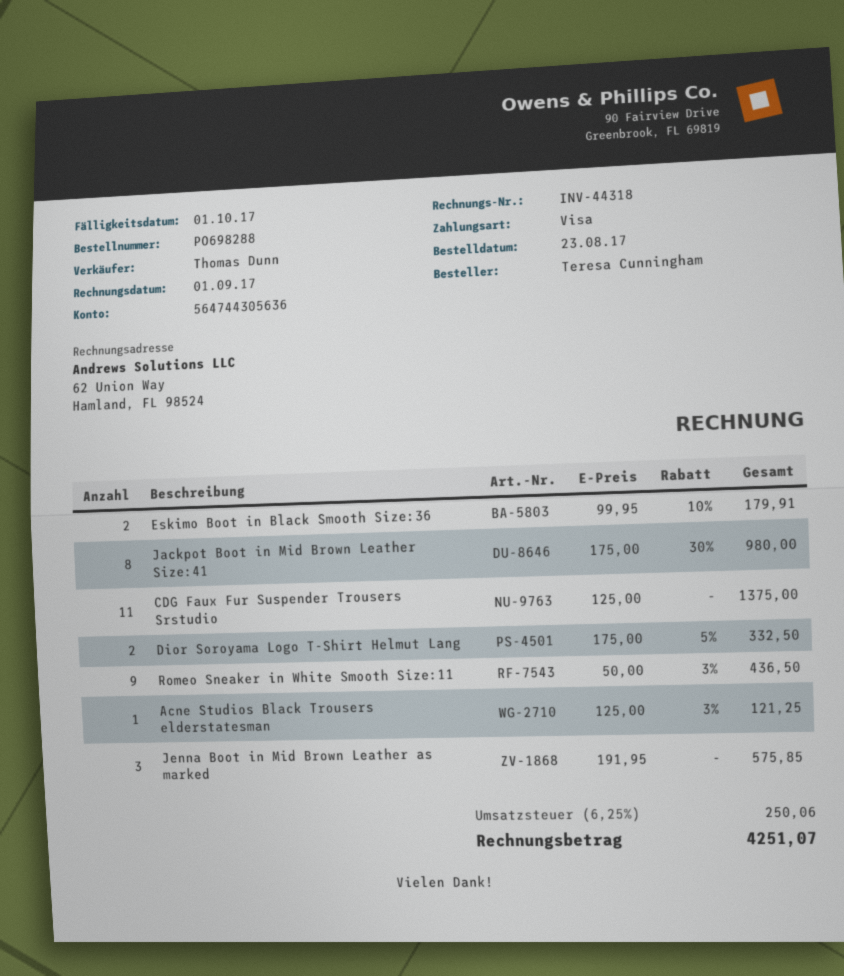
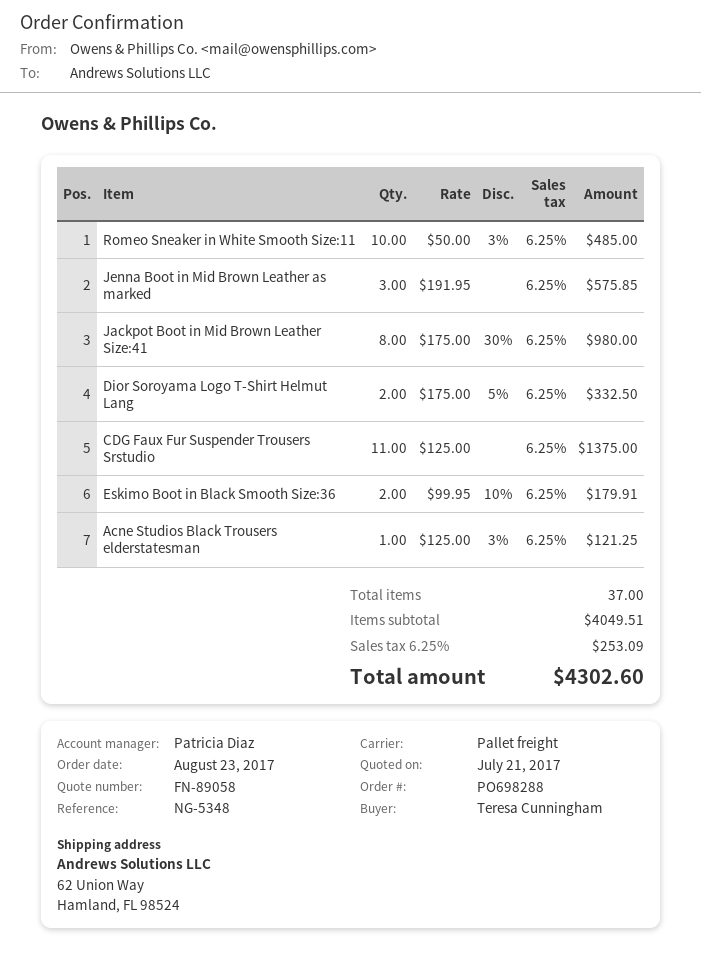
sales rep: Thomas Dunn -> Patricia Diaz
Romeo Sneaker in White Smooth Size:11: 9 x 50.00 - 3% = 436.50 -> 10 x 50.00 - 3% = 485.00
tax: 6.25% = 250.06 -> 6.25% = 253.09
total: 4251.07 -> 4302.60

